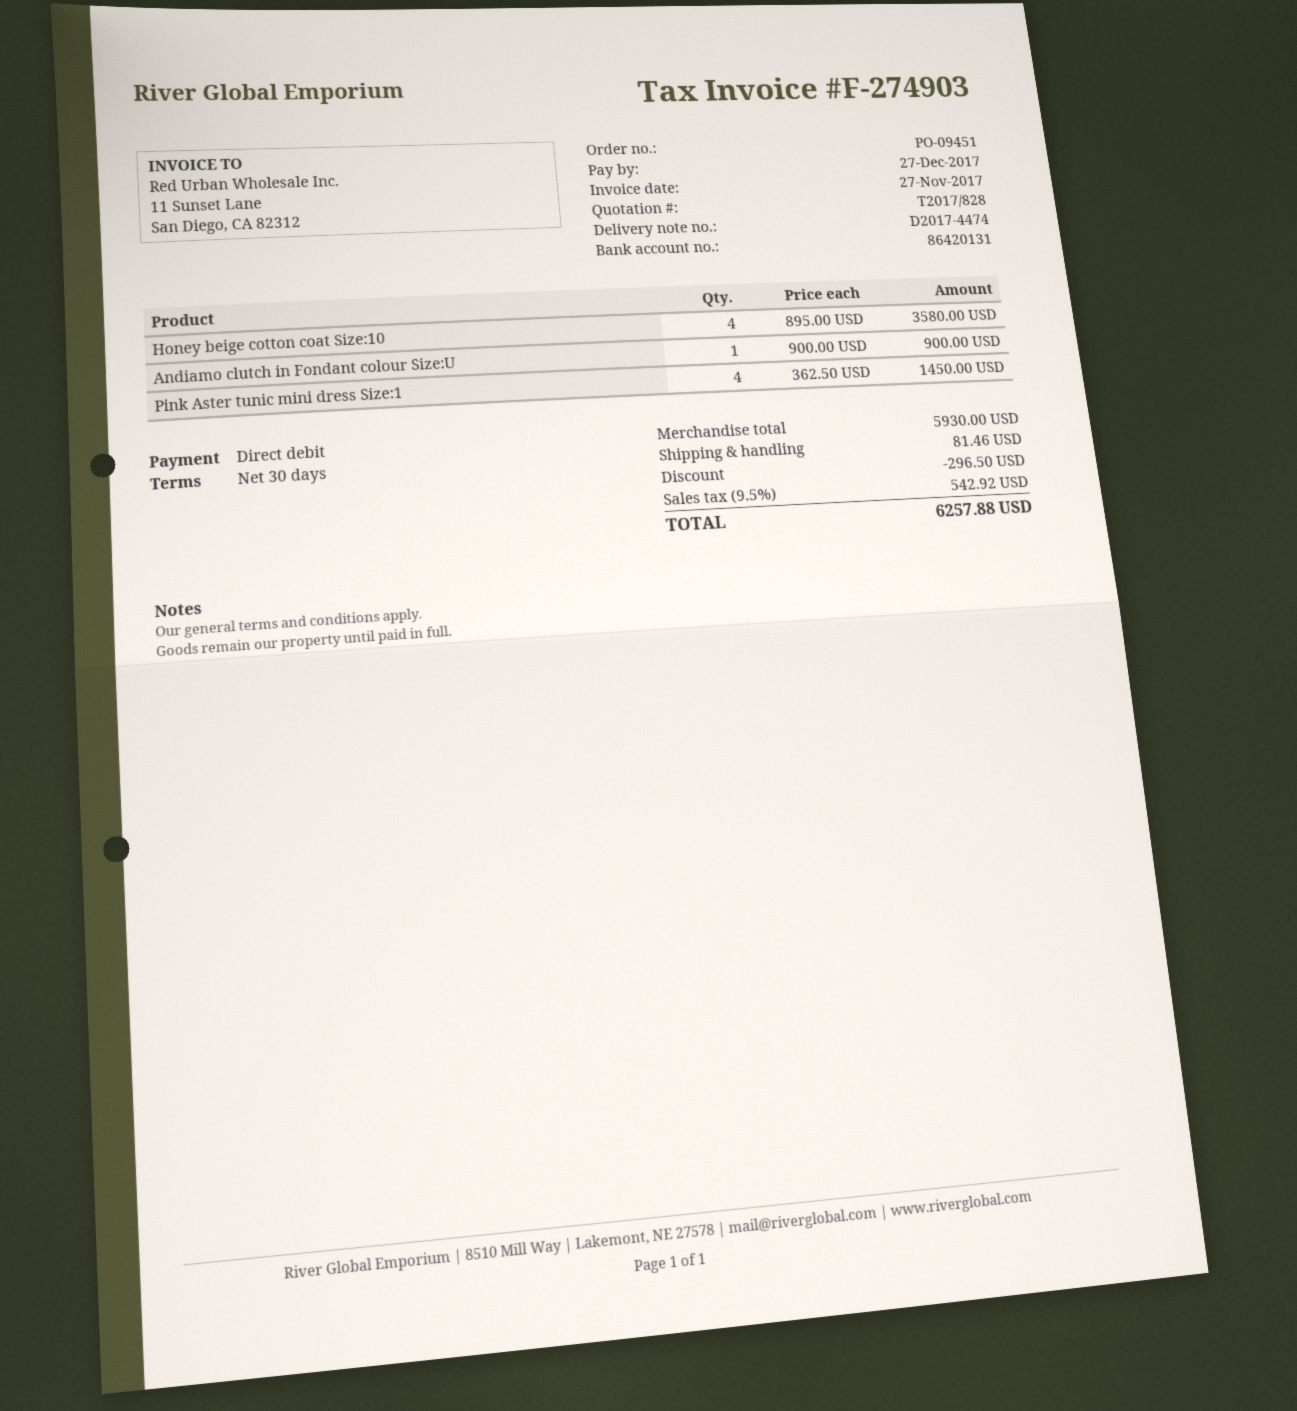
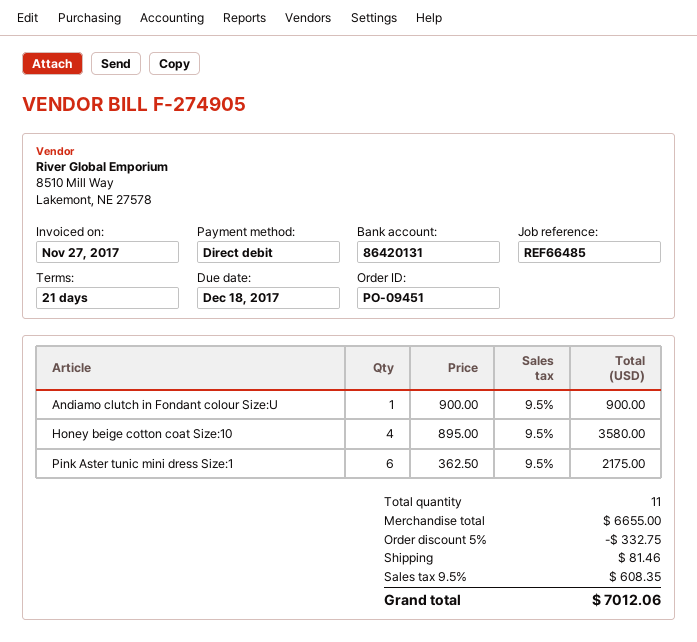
invoice number: F-274903 -> F-274905
payment terms: 30 days -> 21 days
due date: 2017-12-27 -> 2017-12-18
Pink Aster tunic mini dress Size:1: 4 x 362.50 = 1450.00 -> 6 x 362.50 = 2175.00
subtotal: 5930.00 -> 6655.00
discount: 296.50 -> 332.75
tax: 9.5% = 542.92 -> 9.5% = 608.35
total: 6257.88 -> 7012.06

